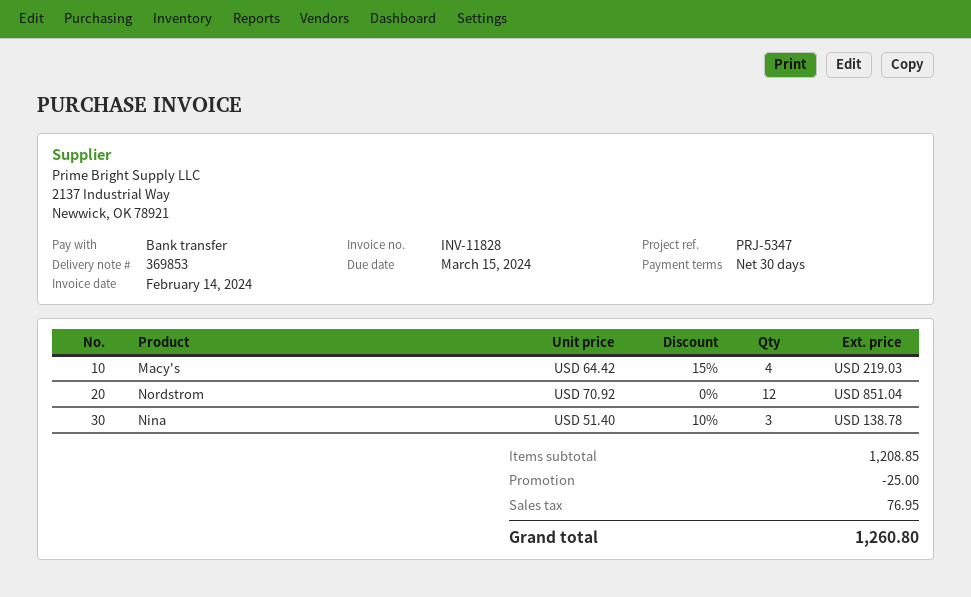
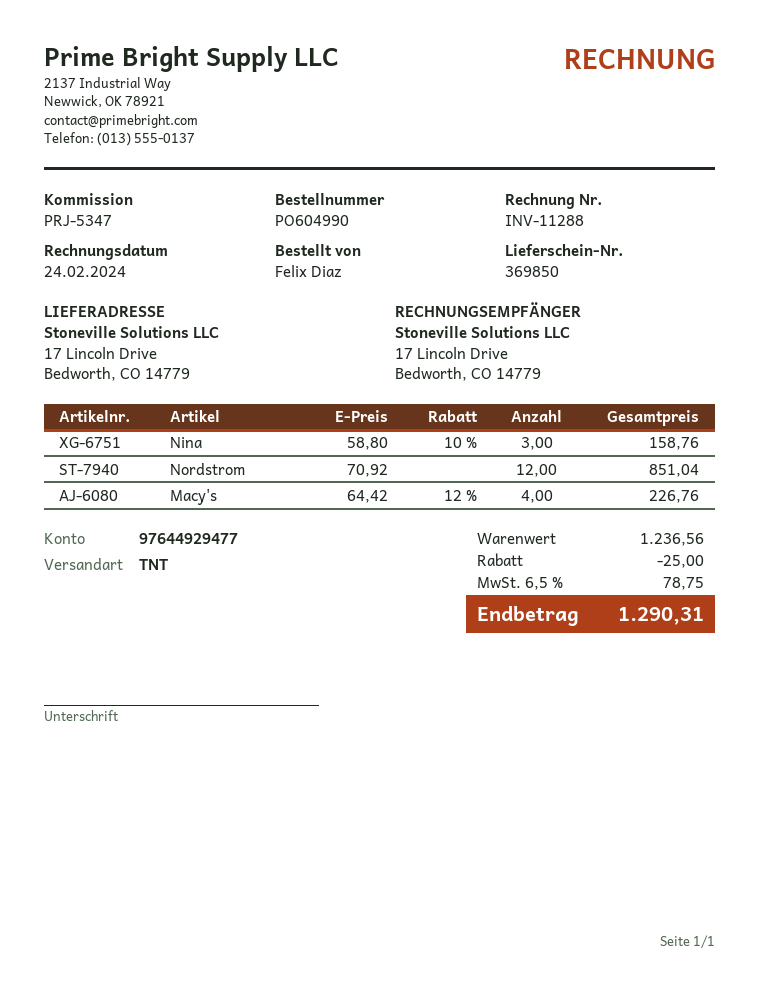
delivery note number: 369853 -> 369850
invoice number: INV-11828 -> INV-11288
invoice date: 2024-02-14 -> 2024-02-24
Macy's: 4 x 64.42 - 15% = 219.03 -> 4 x 64.42 - 12% = 226.76
Nina: 3 x 51.40 - 10% = 138.78 -> 3 x 58.80 - 10% = 158.76
subtotal: 1208.85 -> 1236.56
tax: 76.95 -> 78.75
total: 1260.80 -> 1290.31

